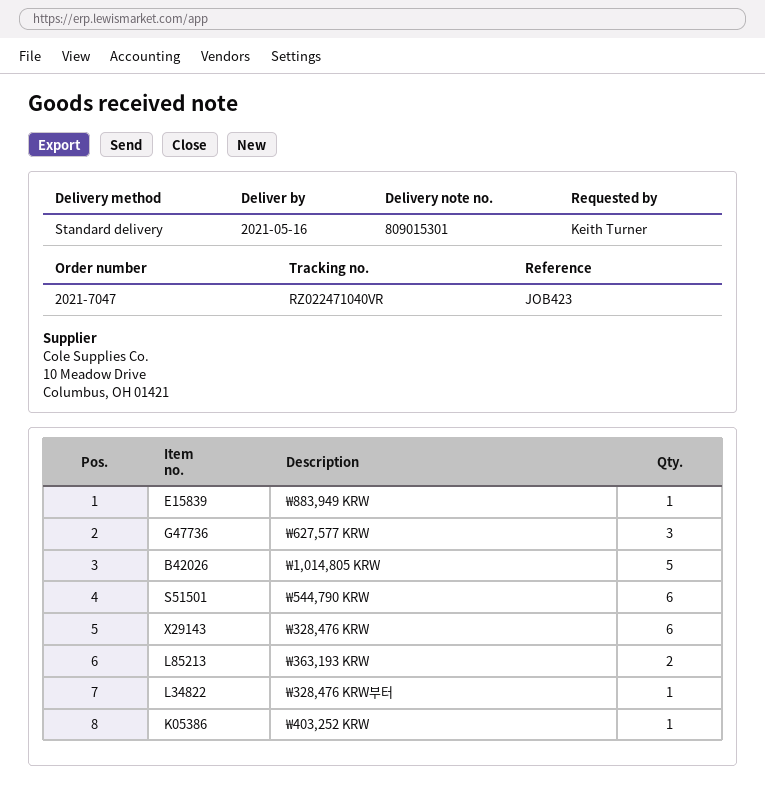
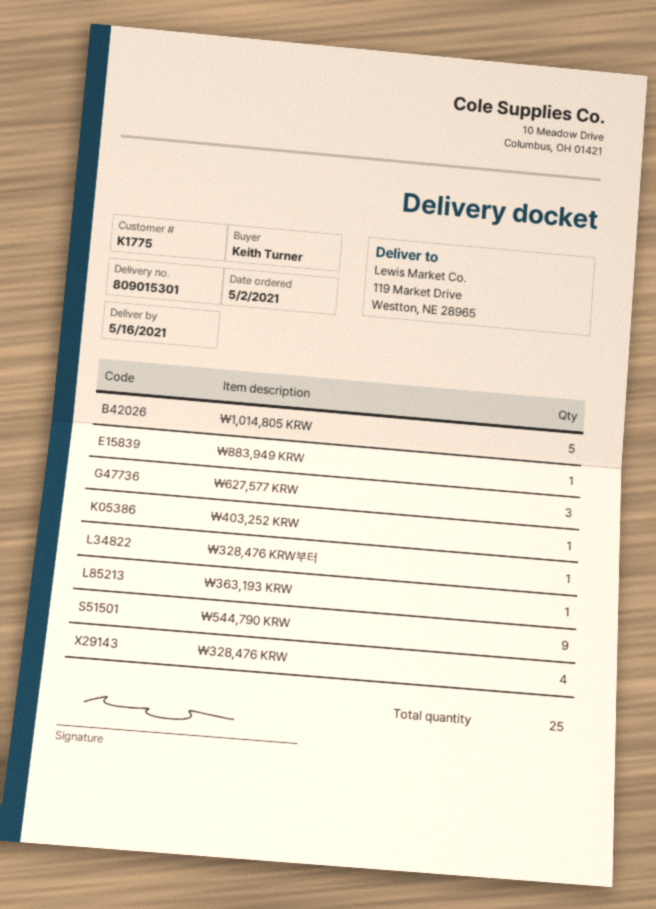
₩544,790 KRW: 6 -> 9
₩328,476 KRW: 6 -> 4
₩363,193 KRW: 2 -> 1

